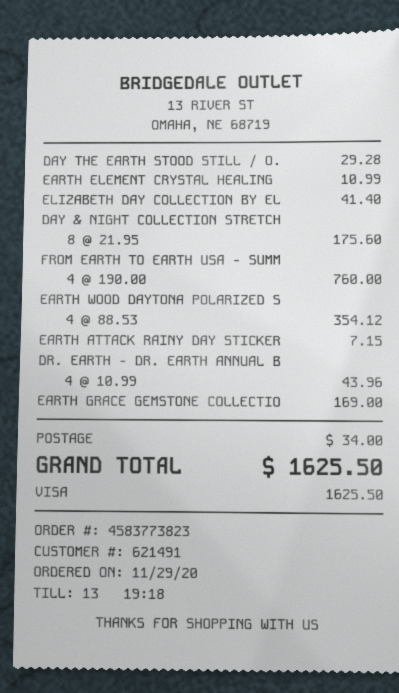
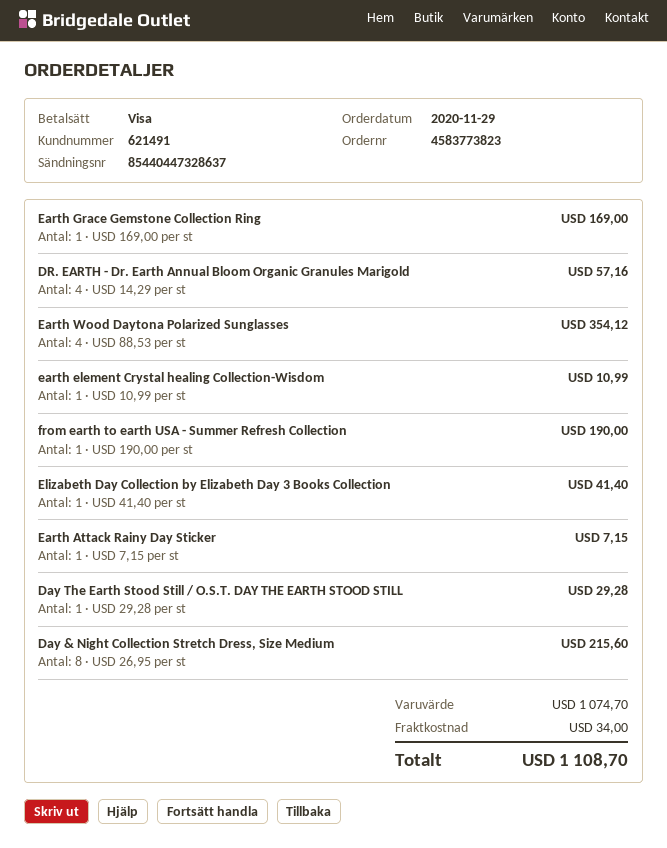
DAY & NIGHT COLLECTION STRETCH: 8 x 21.95 = 175.60 -> 8 x 26.95 = 215.60
FROM EARTH TO EARTH USA - SUMM: 4 x 190.00 = 760.00 -> 1 x 190.00 = 190.00
DR. EARTH - DR. EARTH ANNUAL B: 4 x 10.99 = 43.96 -> 4 x 14.29 = 57.16
total: 1625.50 -> 1108.70

